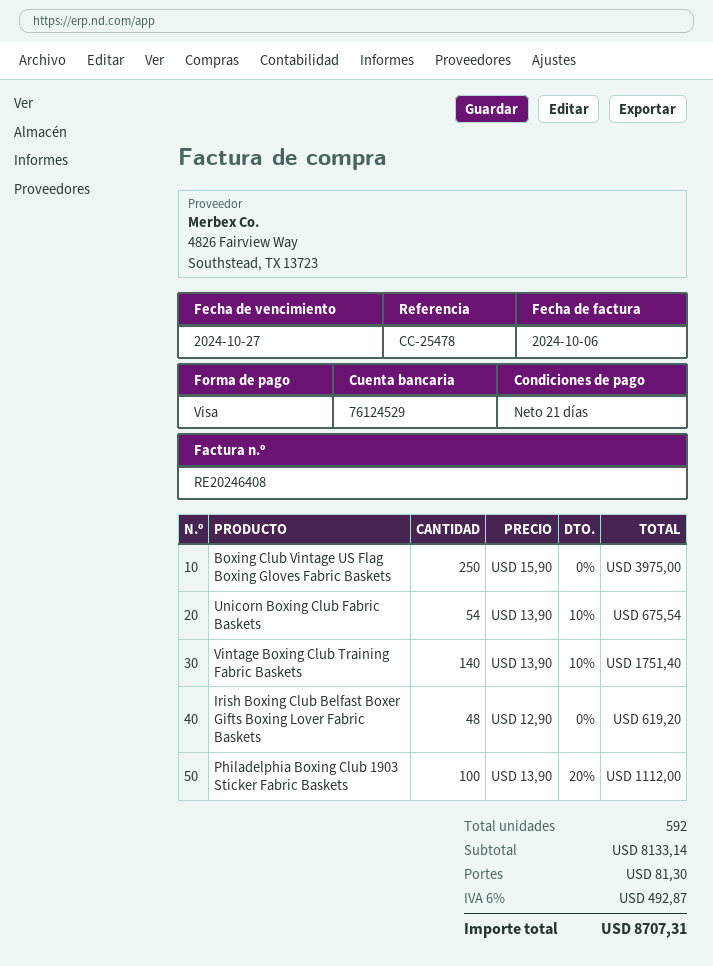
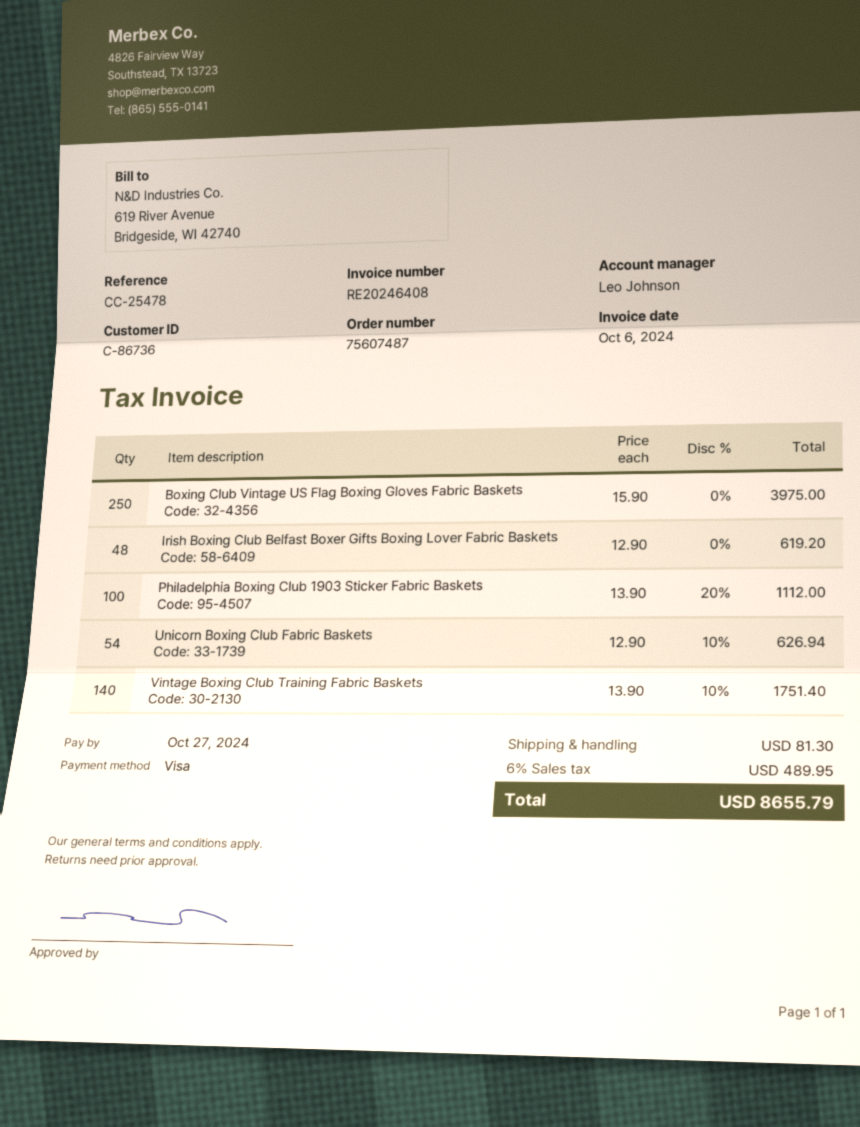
Unicorn Boxing Club Fabric Baskets: 54 x 13.90 - 10% = 675.54 -> 54 x 12.90 - 10% = 626.94
tax: 6% = 492.87 -> 6% = 489.95
total: 8707.31 -> 8655.79

